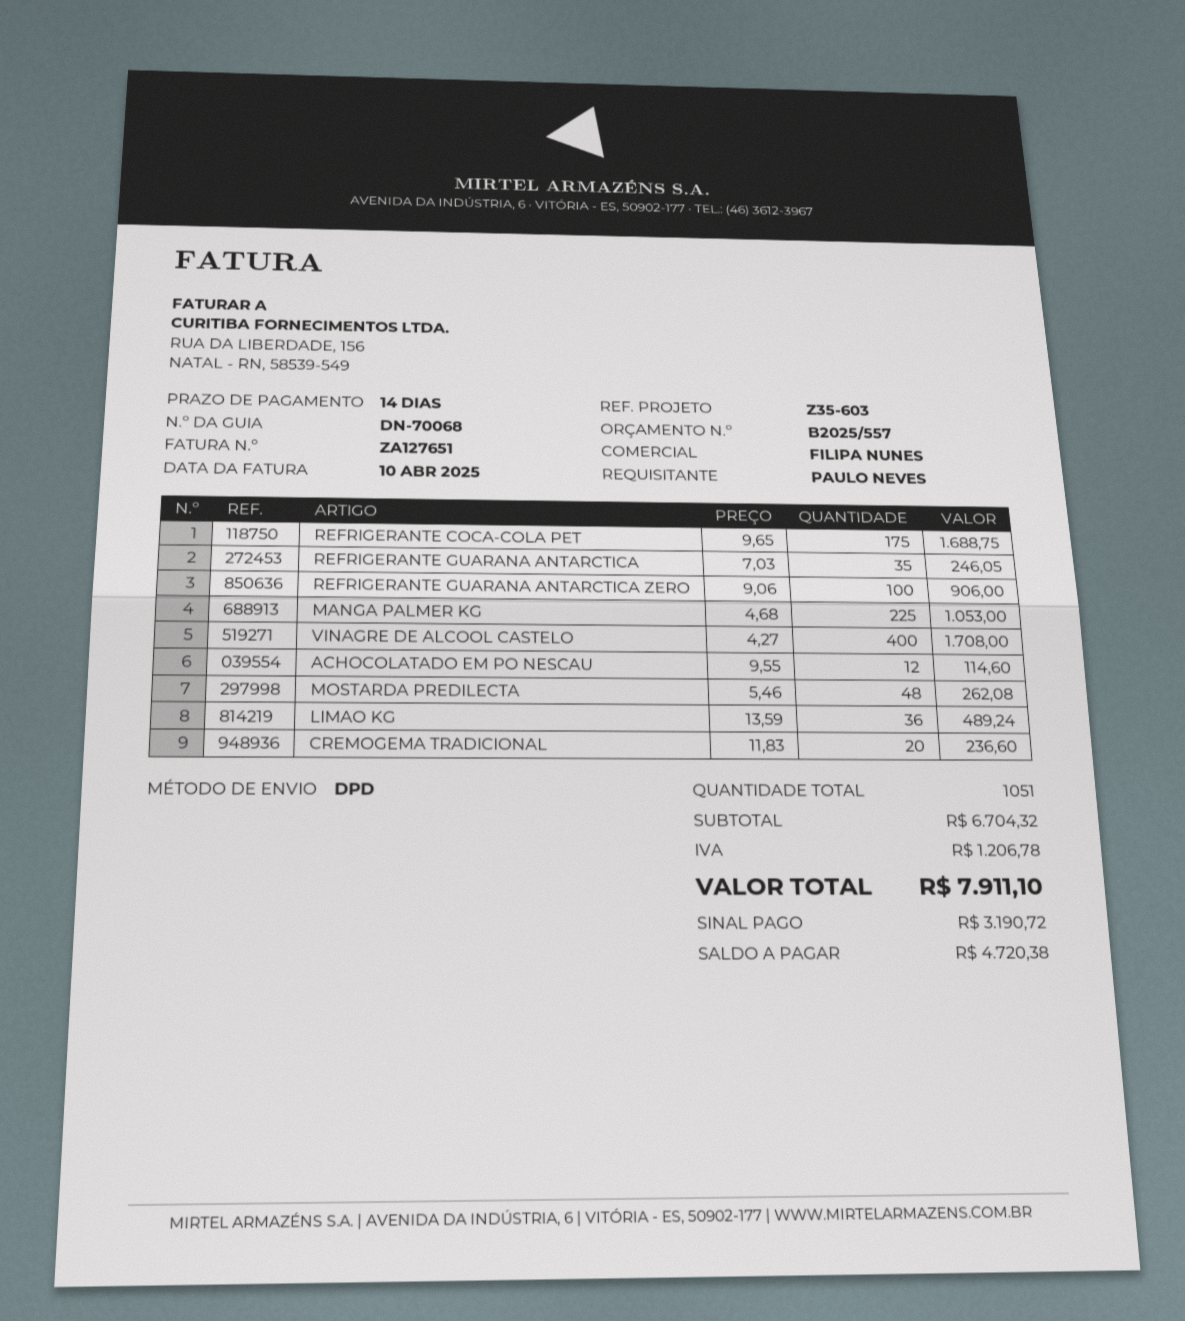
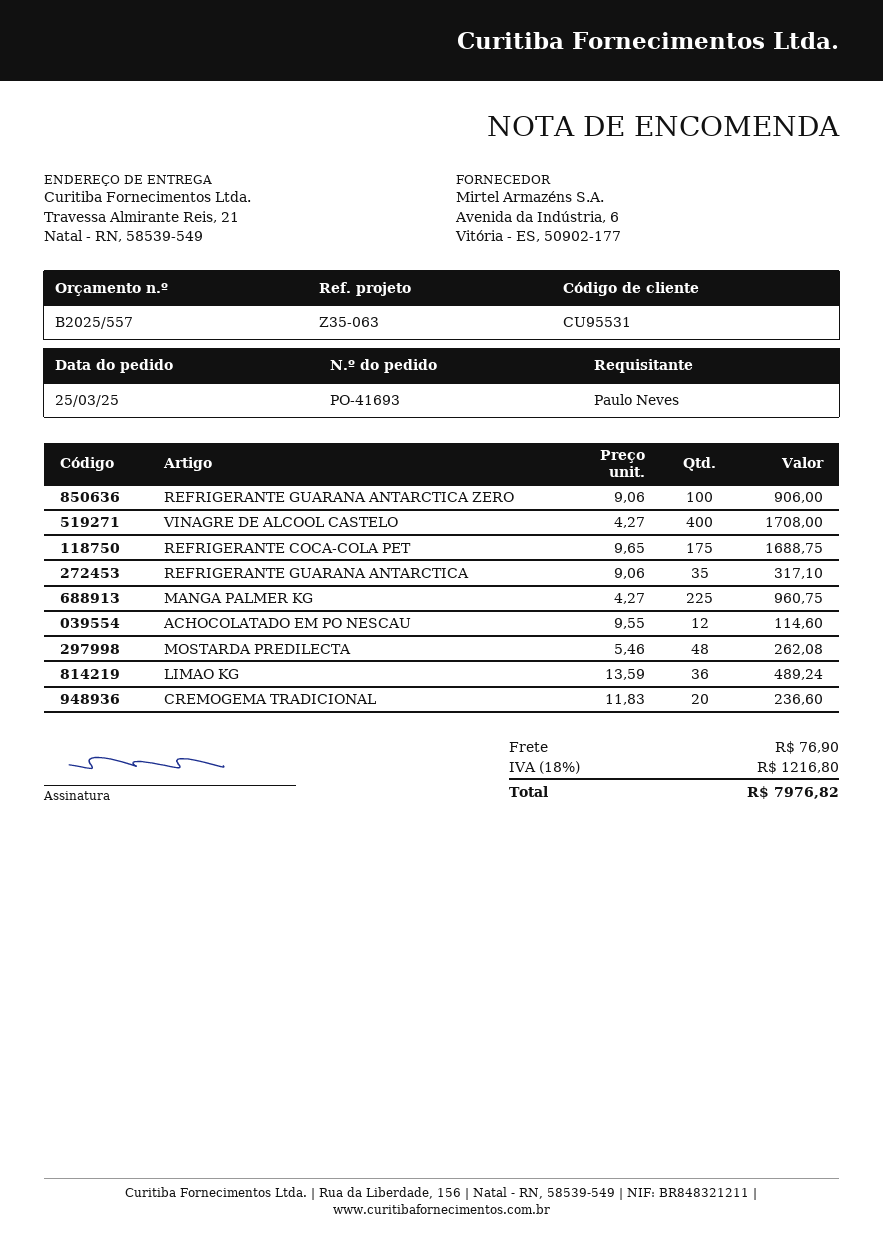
reference: Z35-603 -> Z35-063
REFRIGERANTE GUARANA ANTARCTICA: 35 x 7.03 = 246.05 -> 35 x 9.06 = 317.10
MANGA PALMER KG: 225 x 4.68 = 1053.00 -> 225 x 4.27 = 960.75
shipping: none -> 76.90
tax: 1206.78 -> 1216.80
total: 7911.10 -> 7976.82

